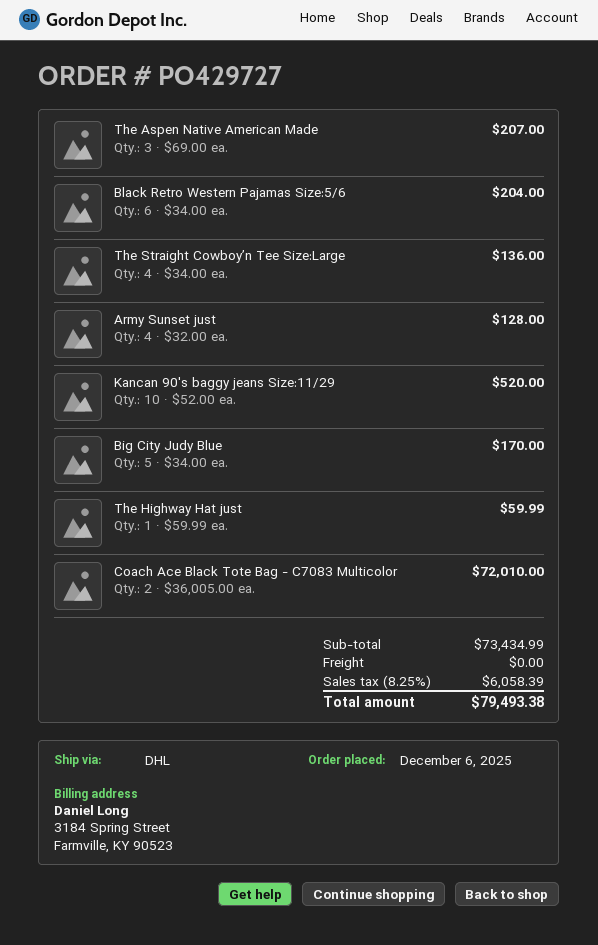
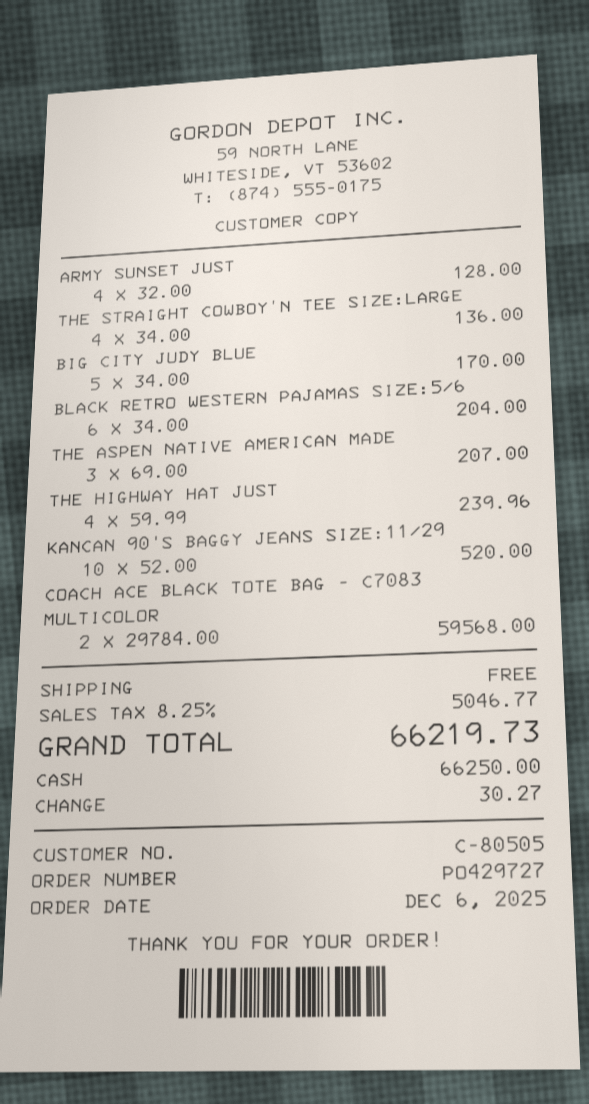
The Highway Hat just: 1 x 59.99 = 59.99 -> 4 x 59.99 = 239.96
Coach Ace Black Tote Bag - C7083 Multicolor: 2 x 36005.00 = 72010.00 -> 2 x 29784.00 = 59568.00
tax: 8.25% = 6058.39 -> 8.25% = 5046.77
total: 79493.38 -> 66219.73

